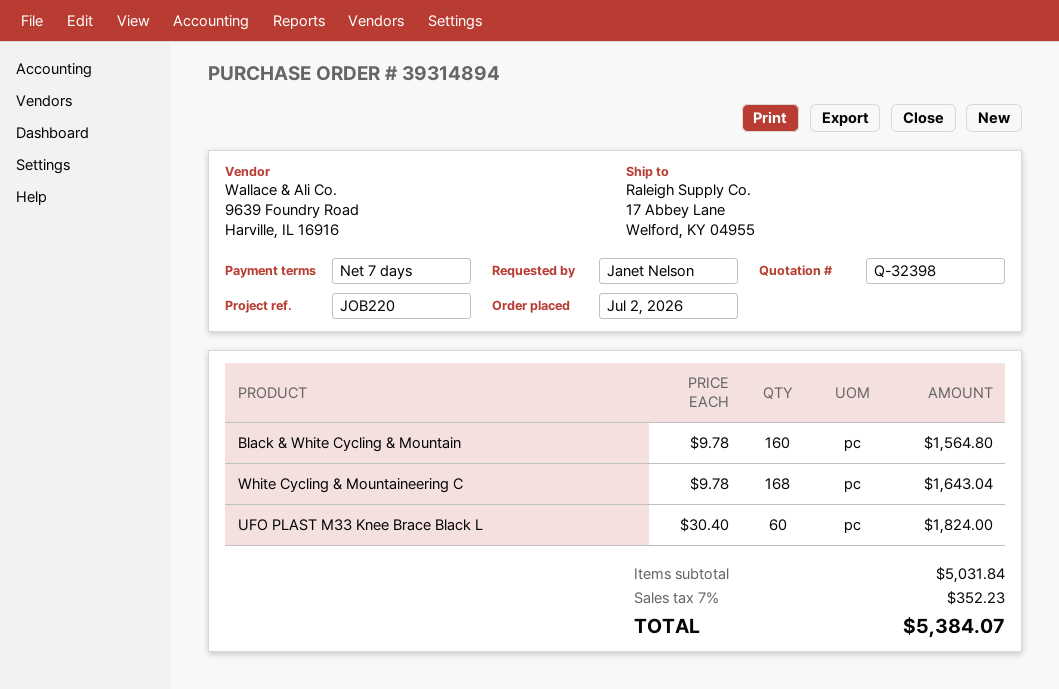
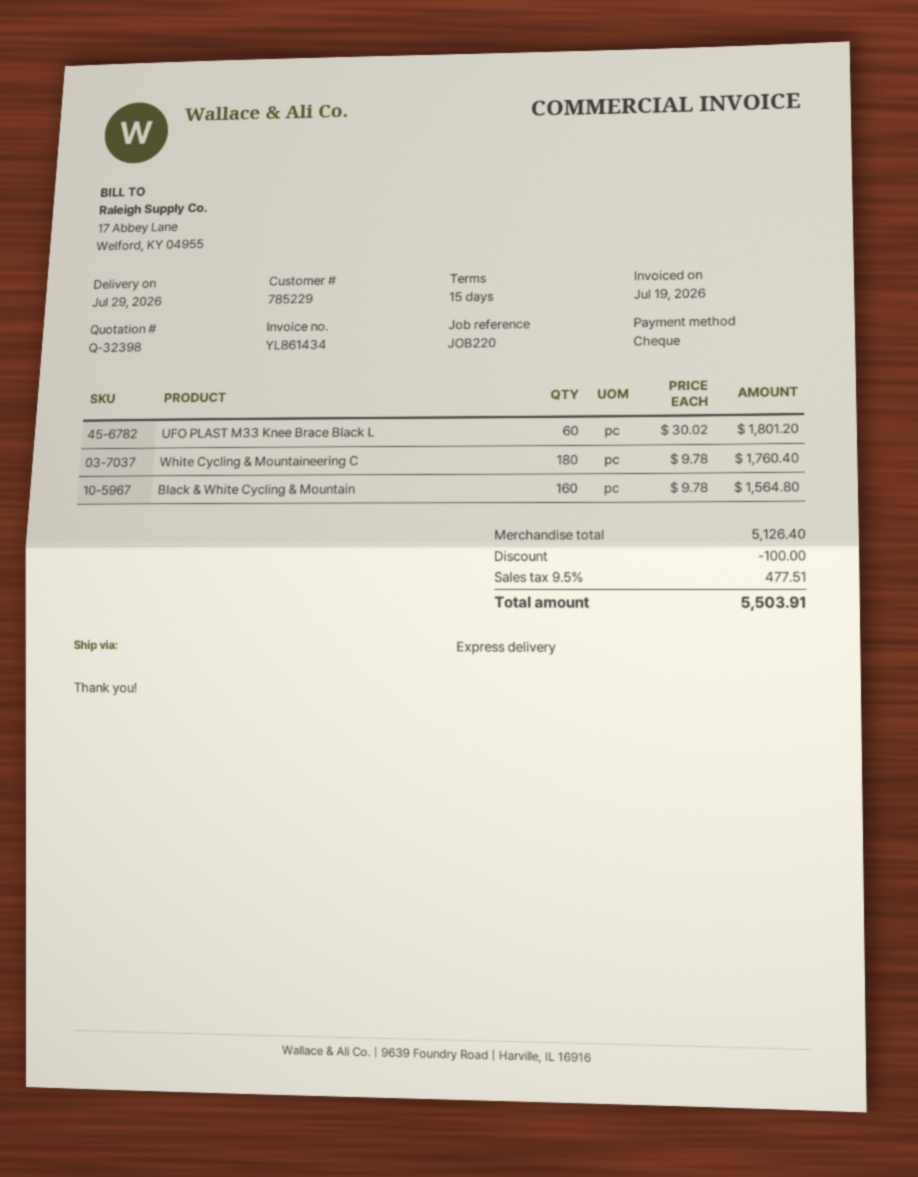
payment terms: 7 days -> 15 days
White Cycling & Mountaineering C: 168 x 9.78 = 1643.04 -> 180 x 9.78 = 1760.40
UFO PLAST M33 Knee Brace Black L: 60 x 30.40 = 1824.00 -> 60 x 30.02 = 1801.20
subtotal: 5031.84 -> 5126.40
discount: none -> 100.00
tax: 7% = 352.23 -> 9.5% = 477.51
total: 5384.07 -> 5503.91

